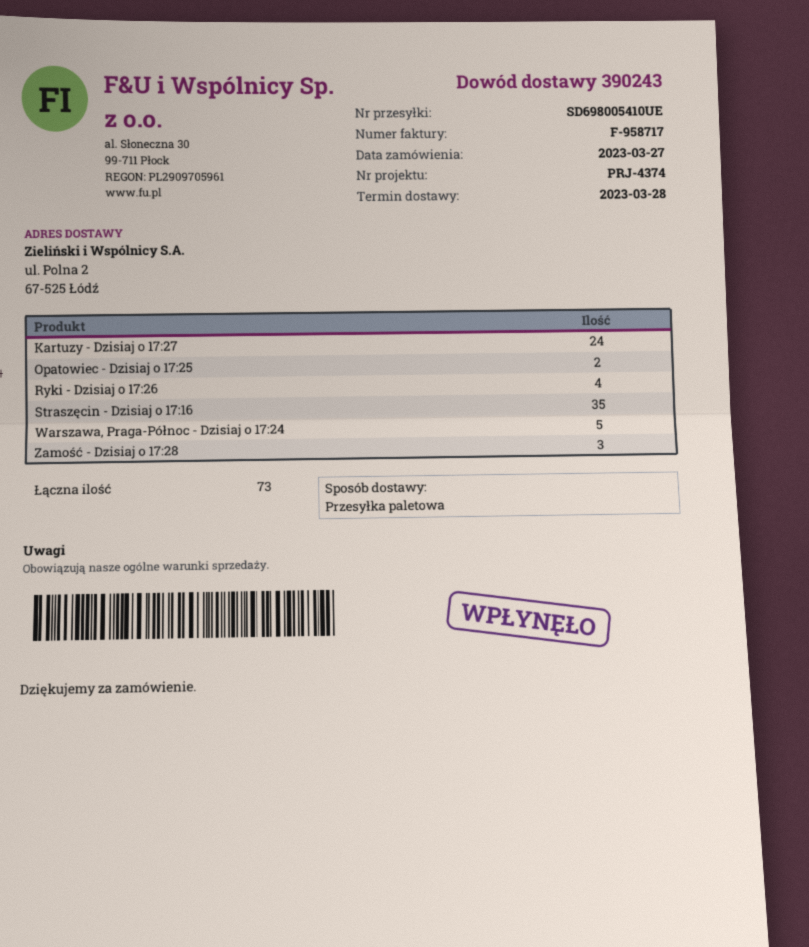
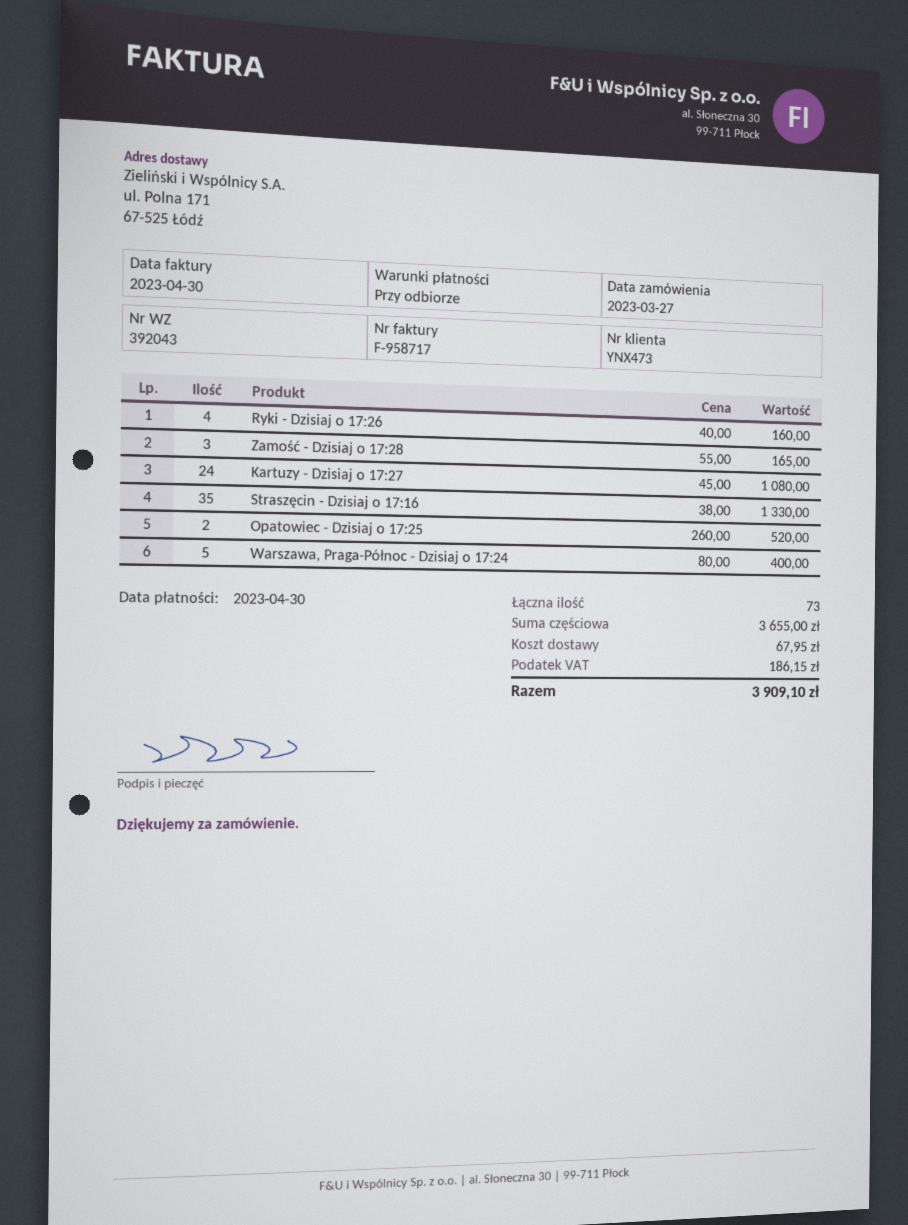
delivery note number: 390243 -> 392043
ship to: ul. Polna 2, 67-525 Łódź -> ul. Polna 171, 67-525 Łódź

